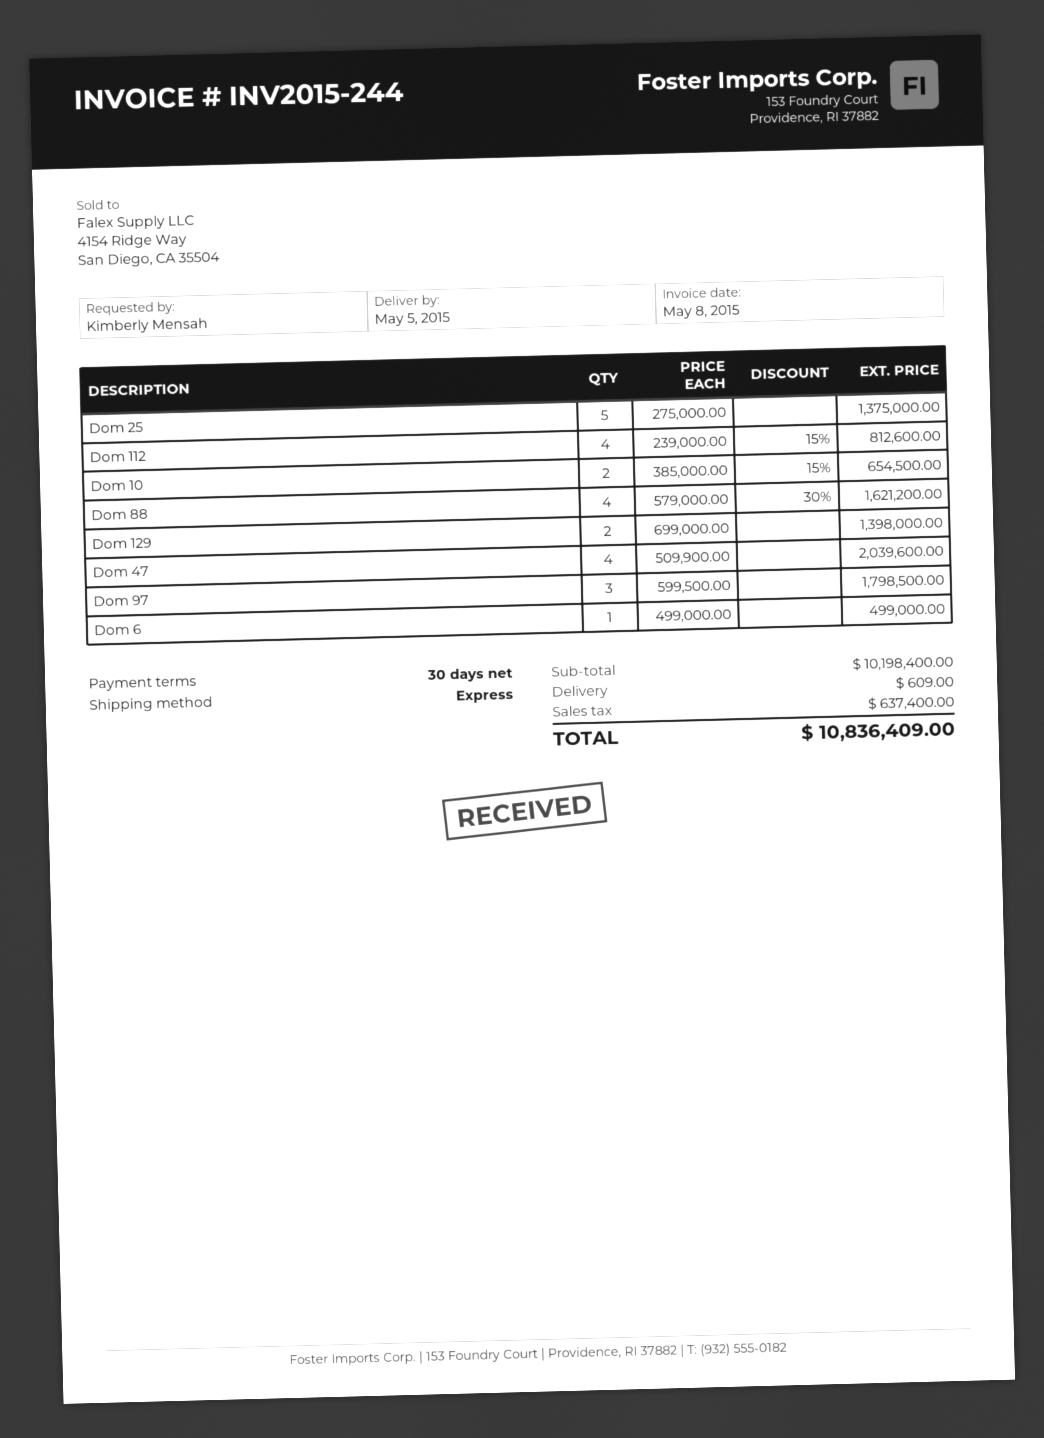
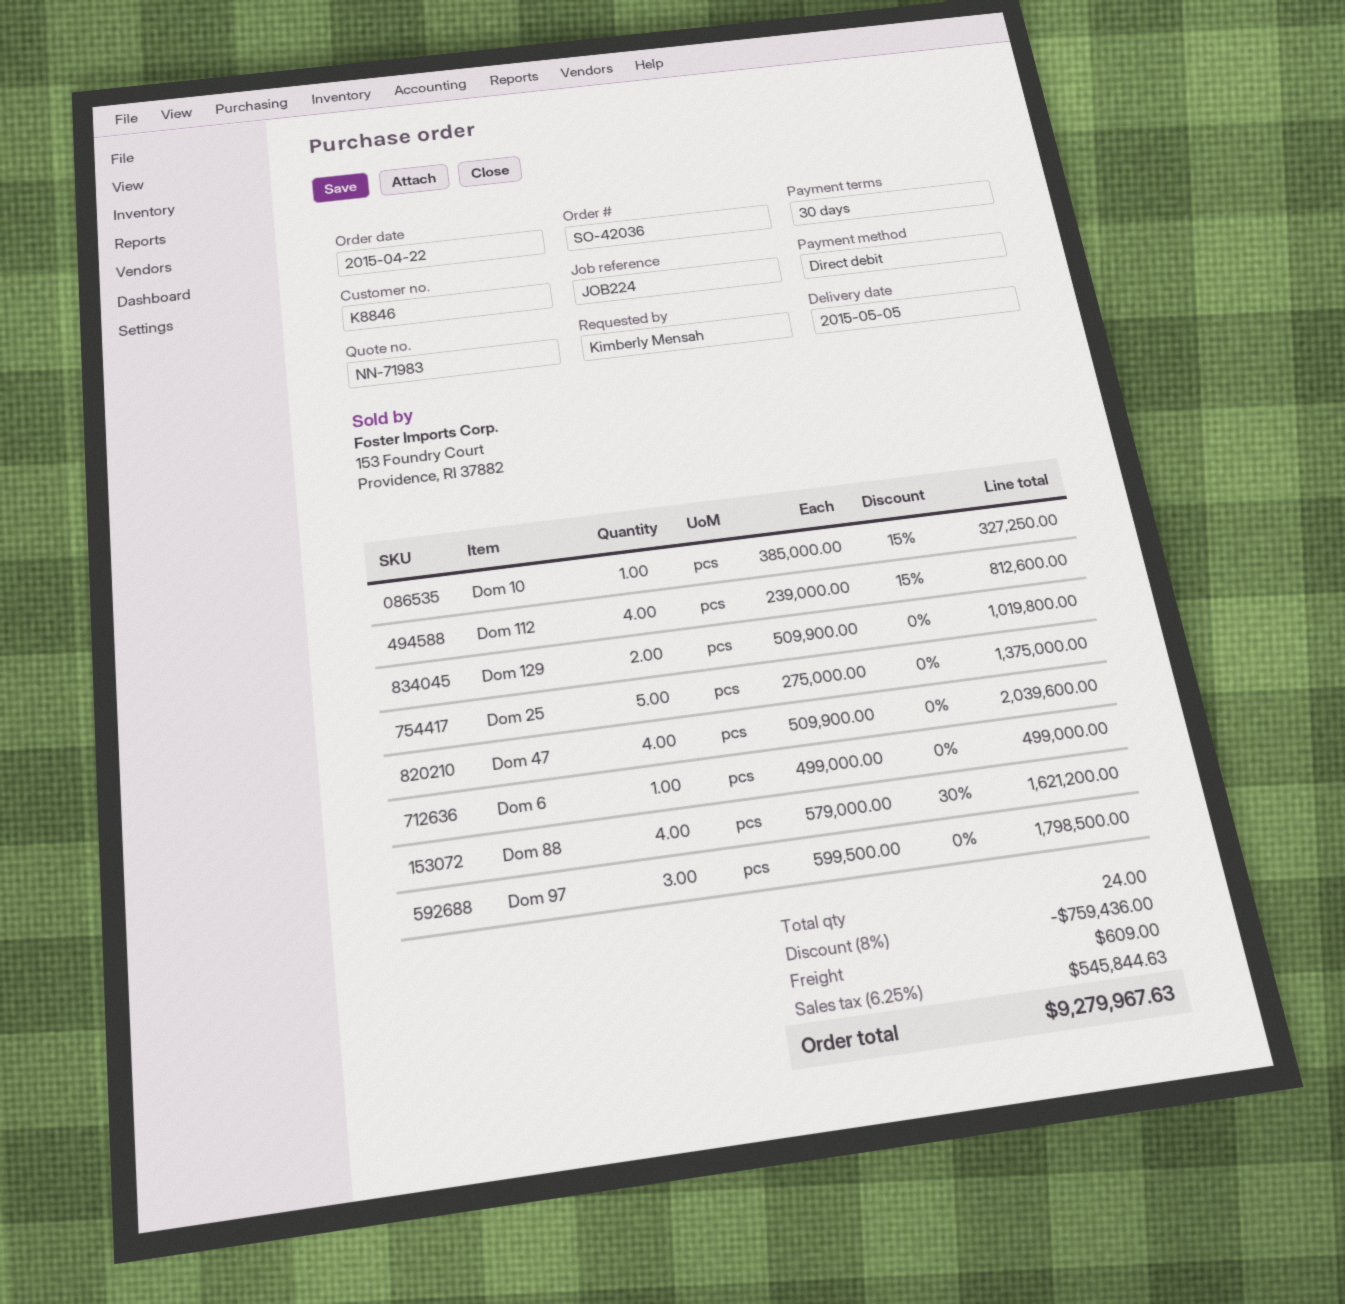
Dom 10: 2 x 385000.00 - 15% = 654500.00 -> 1 x 385000.00 - 15% = 327250.00
Dom 129: 2 x 699000.00 = 1398000.00 -> 2 x 509900.00 = 1019800.00
discount: none -> 8% = 759436.00
tax: 637400.00 -> 545844.63
total: 10836409.00 -> 9279967.63

